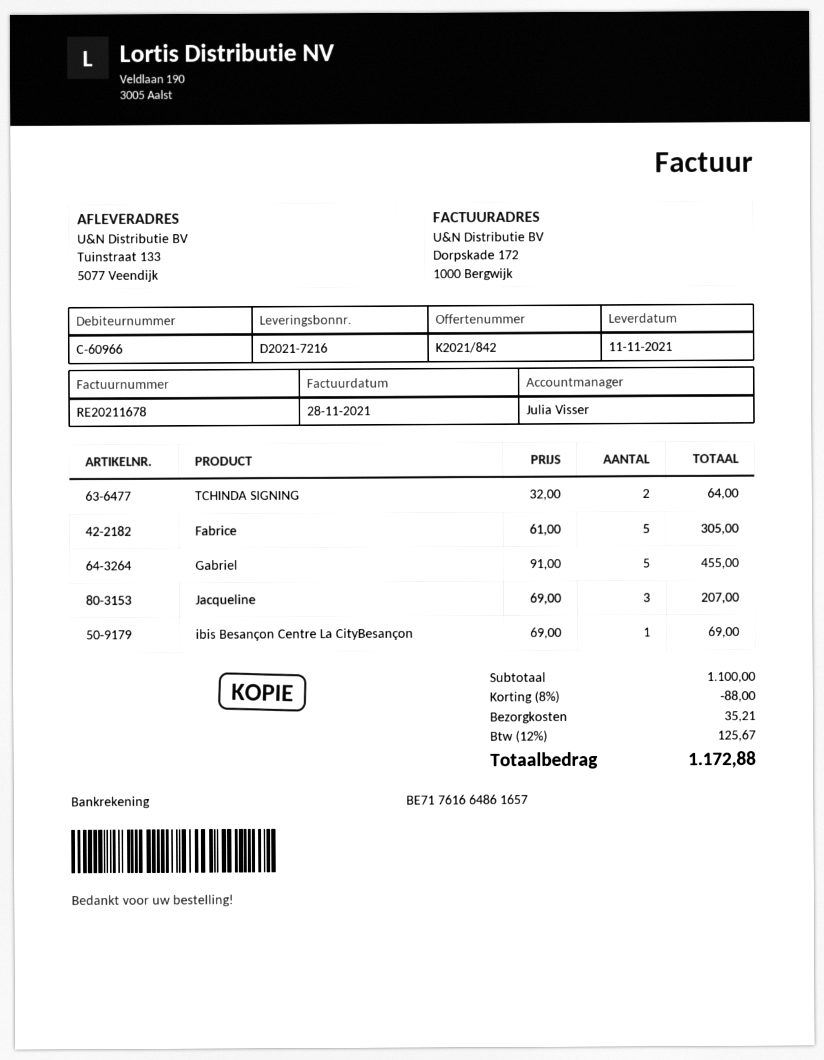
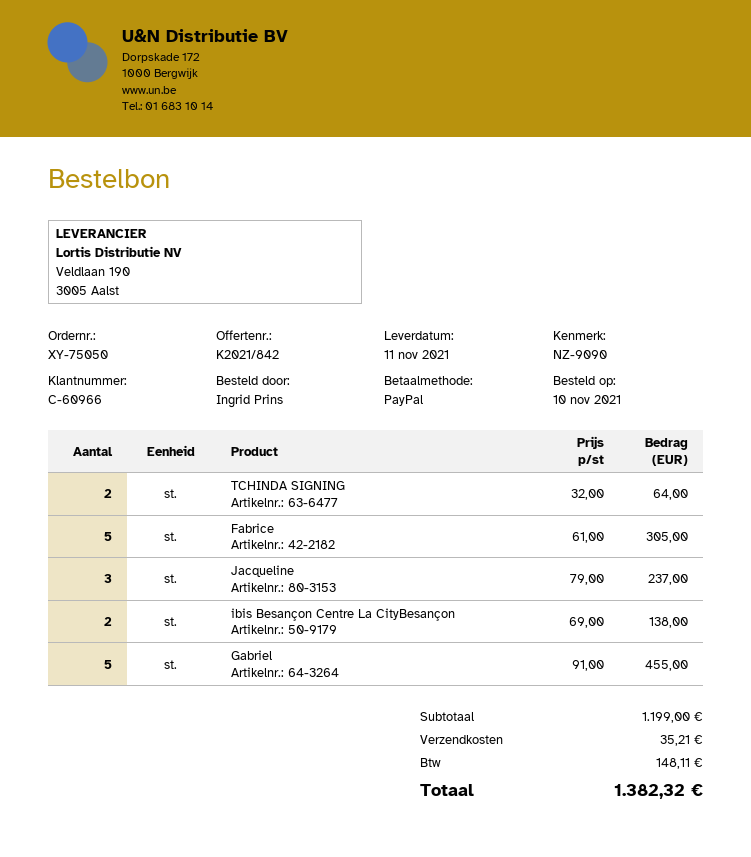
Jacqueline: 3 x 69.00 = 207.00 -> 3 x 79.00 = 237.00
ibis Besançon Centre La CityBesançon: 1 x 69.00 = 69.00 -> 2 x 69.00 = 138.00
subtotal: 1100.00 -> 1199.00
discount: 8% = 88.00 -> none
tax: 125.67 -> 148.11
total: 1172.88 -> 1382.32

